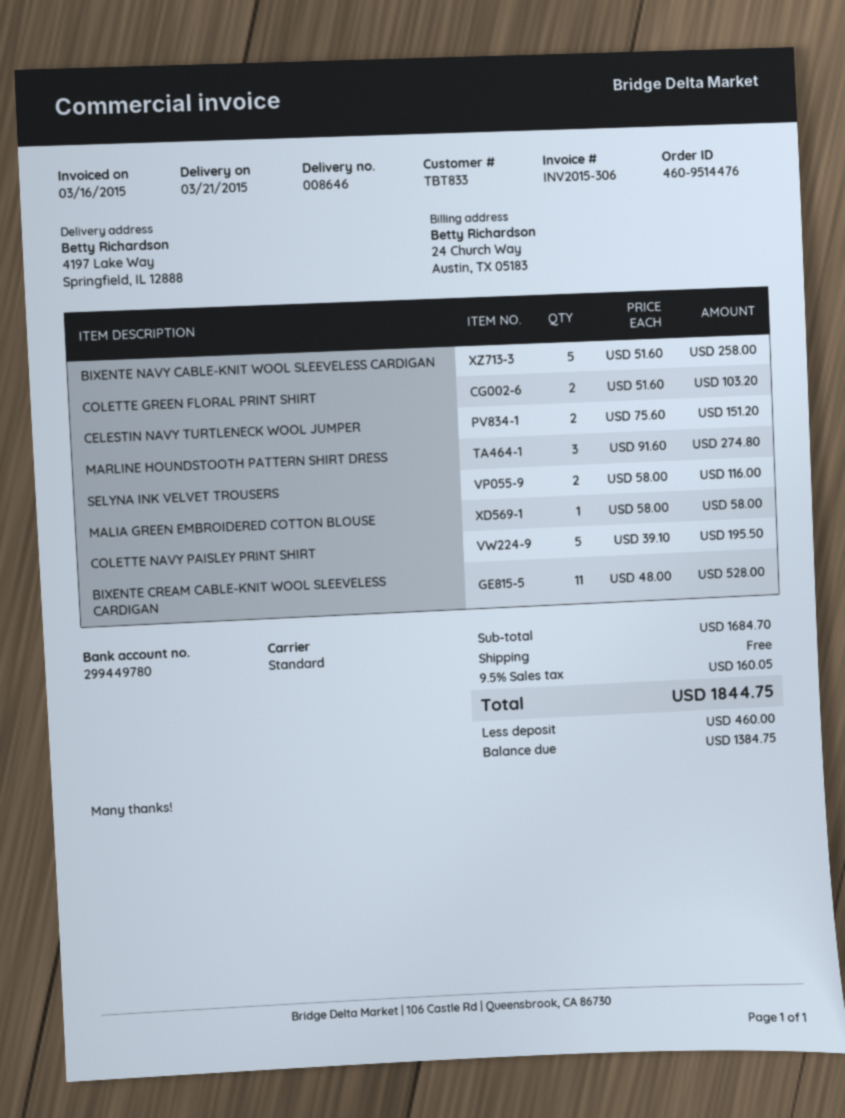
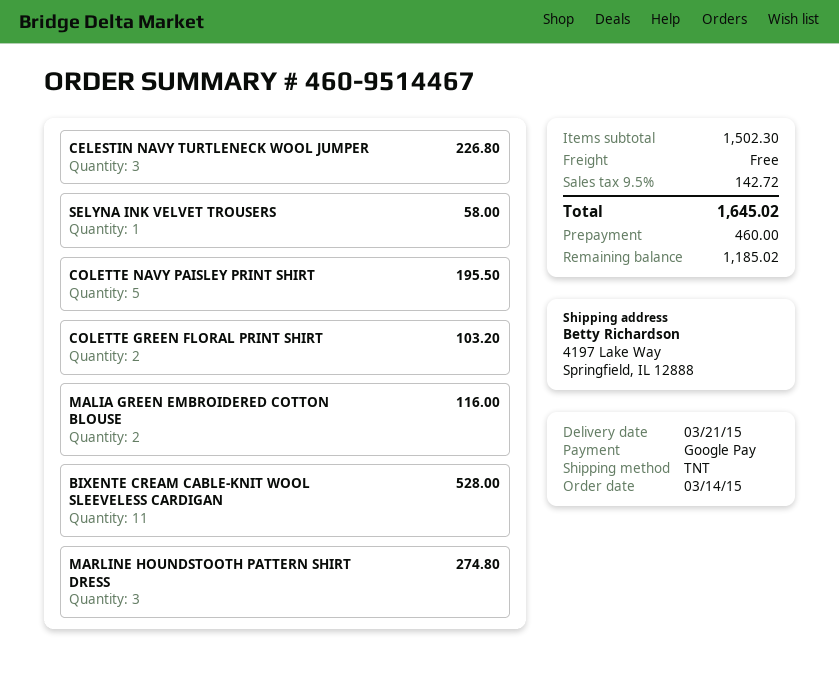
order number: 460-9514476 -> 460-9514467
shipping method: standard -> TNT
BIXENTE NAVY CABLE-KNIT WOOL SLEEVELESS CARDIGAN: 5 for 258.00 -> none
CELESTIN NAVY TURTLENECK WOOL JUMPER: 2 for 151.20 -> 3 for 226.80
SELYNA INK VELVET TROUSERS: 2 for 116.00 -> 1 for 58.00
MALIA GREEN EMBROIDERED COTTON BLOUSE: 1 for 58.00 -> 2 for 116.00
subtotal: 1684.70 -> 1502.30
tax: 9.5% = 160.05 -> 9.5% = 142.72
total: 1844.75 -> 1645.02
balance: 1384.75 -> 1185.02

